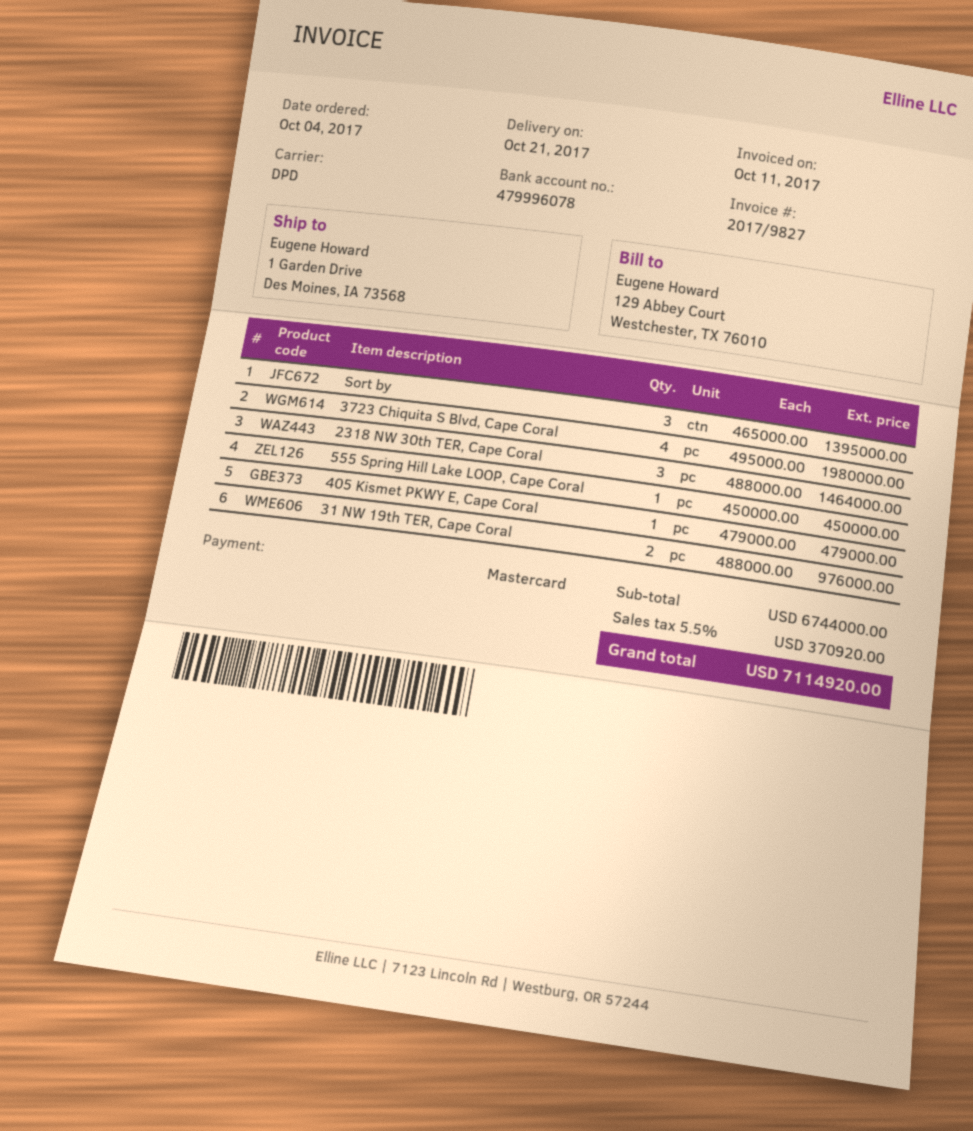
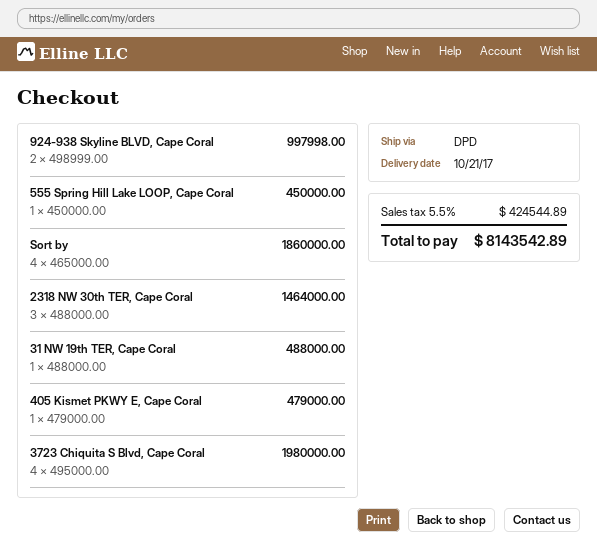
Sort by: 3 x 465000.00 = 1395000.00 -> 4 x 465000.00 = 1860000.00
31 NW 19th TER, Cape Coral: 2 x 488000.00 = 976000.00 -> 1 x 488000.00 = 488000.00
924-938 Skyline BLVD, Cape Coral: none -> 2 x 498999.00 = 997998.00
tax: 5.5% = 370920.00 -> 5.5% = 424544.89
total: 7114920.00 -> 8143542.89

